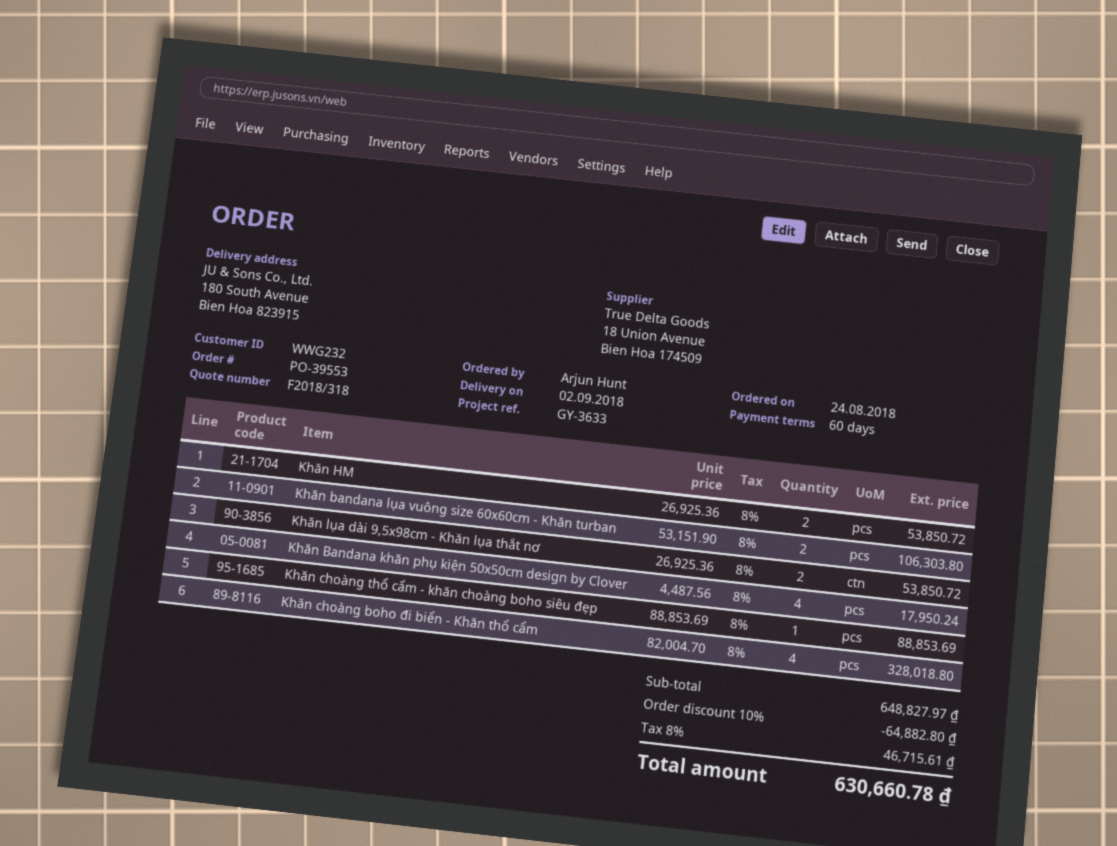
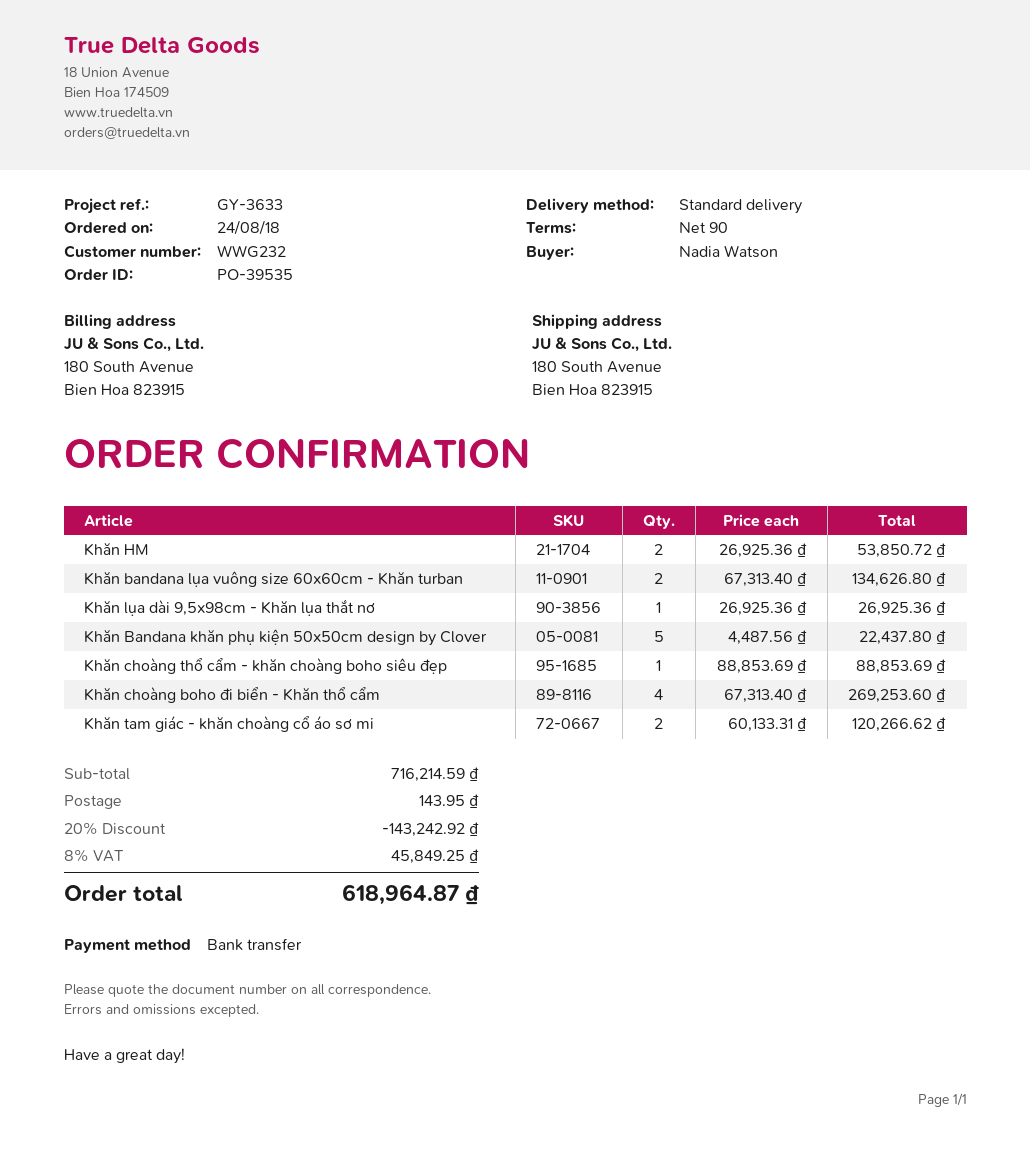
order number: PO-39553 -> PO-39535
payment terms: 60 days -> 90 days
ordered by: Arjun Hunt -> Nadia Watson
Khăn bandana lụa vuông size 60x60cm - Khăn turban: 2 x 53151.90 = 106303.80 -> 2 x 67313.40 = 134626.80
Khăn lụa dài 9,5x98cm - Khăn lụa thắt nơ: 2 x 26925.36 = 53850.72 -> 1 x 26925.36 = 26925.36
Khăn Bandana khăn phụ kiện 50x50cm design by Clover: 4 x 4487.56 = 17950.24 -> 5 x 4487.56 = 22437.80
Khăn choàng boho đi biển - Khăn thổ cẩm: 4 x 82004.70 = 328018.80 -> 4 x 67313.40 = 269253.60
Khăn tam giác - khăn choàng cổ áo sơ mi: none -> 2 x 60133.31 = 120266.62
subtotal: 648827.97 -> 716214.59
discount: 10% = 64882.80 -> 20% = 143242.92
shipping: none -> 143.95
tax: 8% = 46715.61 -> 8% = 45849.25
total: 630660.78 -> 618964.87

